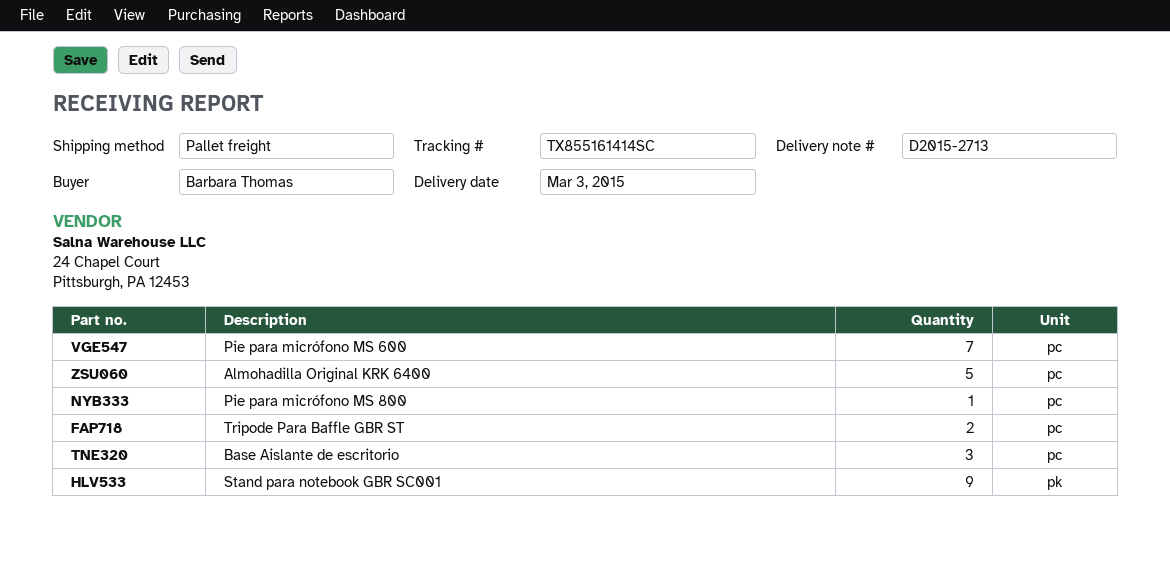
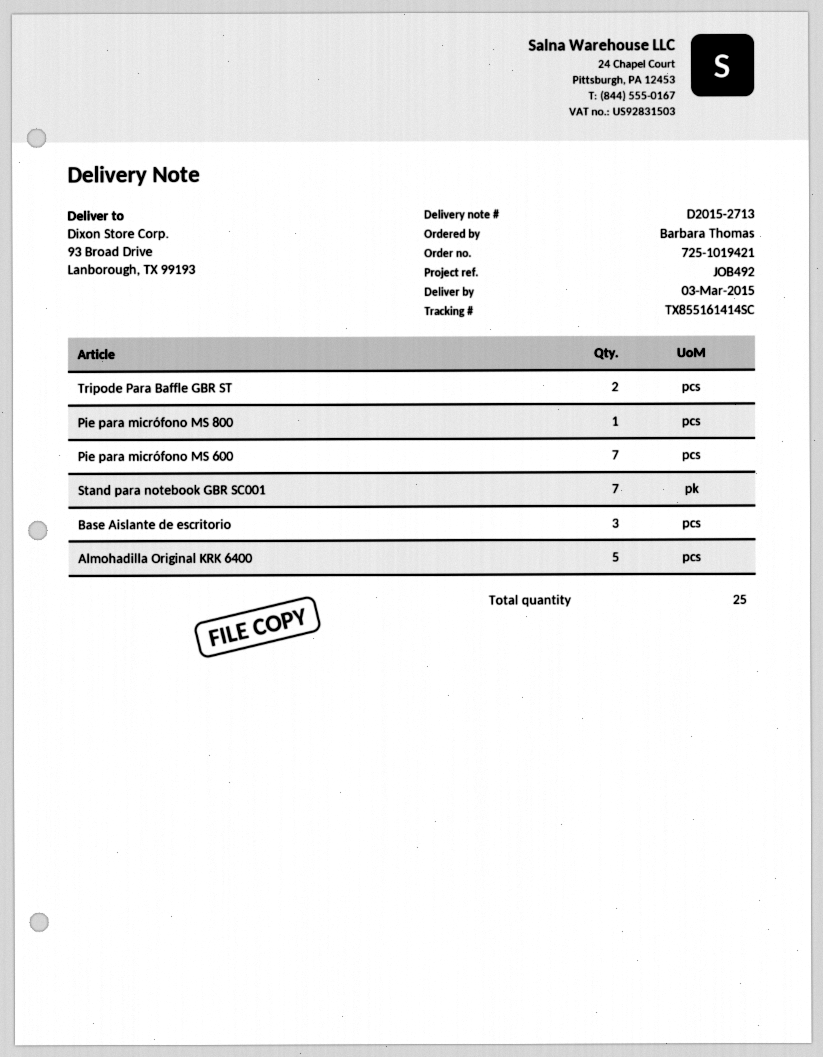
Stand para notebook GBR SC001: 9 -> 7

